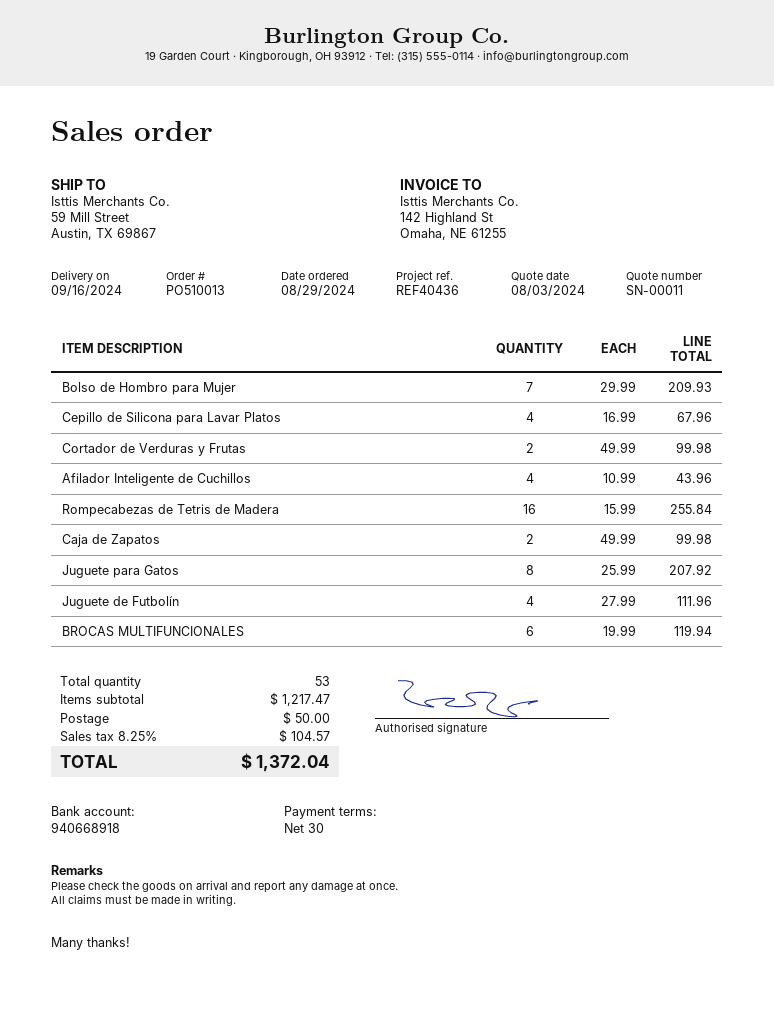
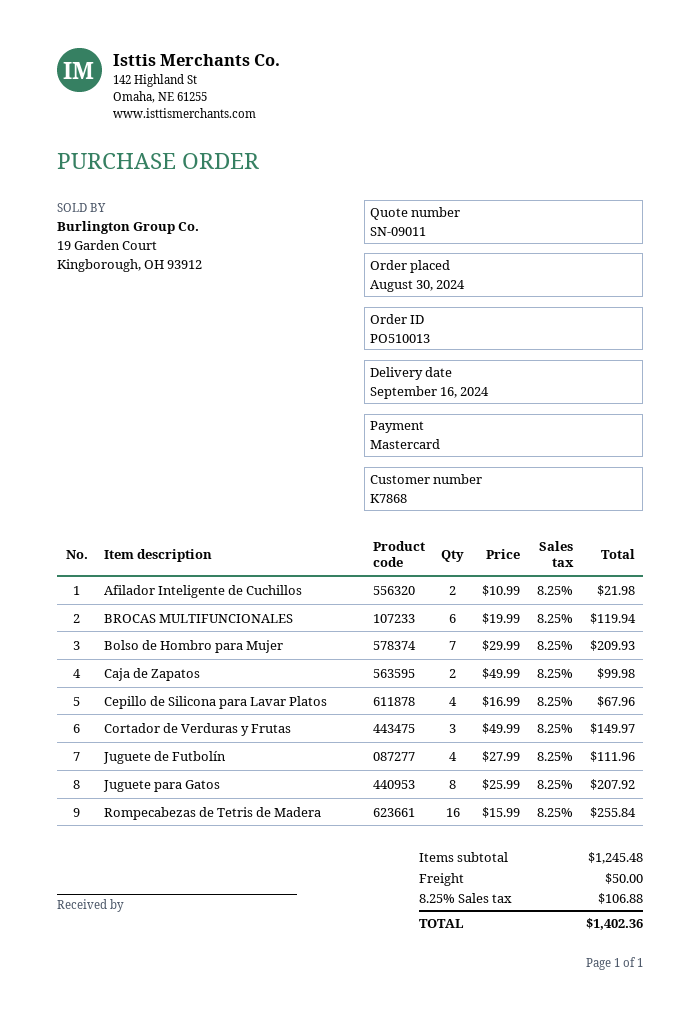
quote number: SN-00011 -> SN-09011
order date: 2024-08-29 -> 2024-08-30
Cortador de Verduras y Frutas: 2 x 49.99 = 99.98 -> 3 x 49.99 = 149.97
Afilador Inteligente de Cuchillos: 4 x 10.99 = 43.96 -> 2 x 10.99 = 21.98
subtotal: 1217.47 -> 1245.48
tax: 8.25% = 104.57 -> 8.25% = 106.88
total: 1372.04 -> 1402.36

